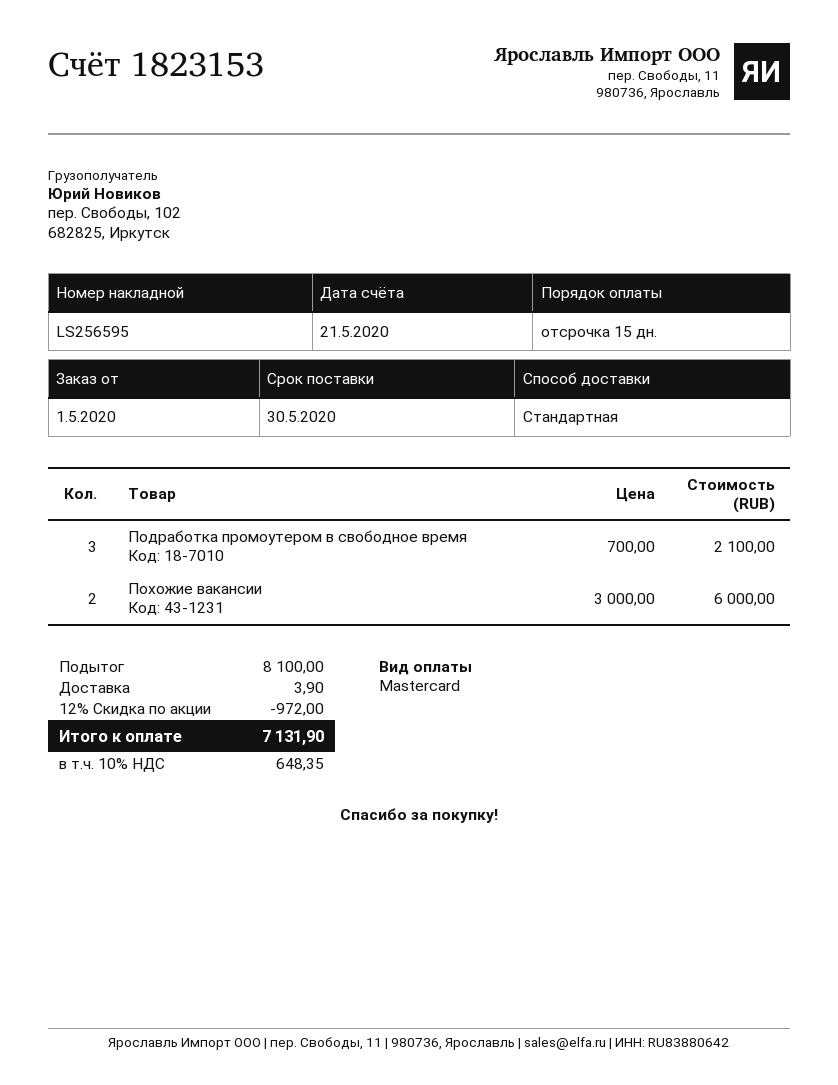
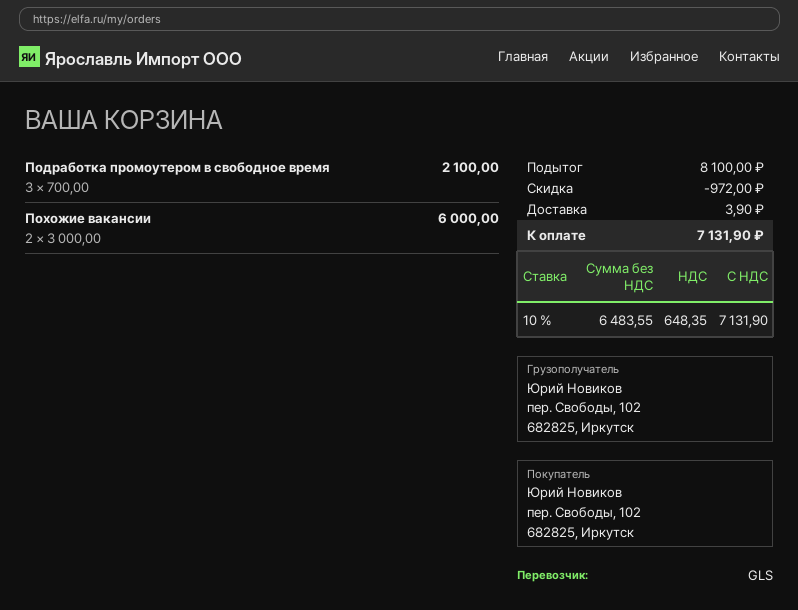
shipping method: standard -> GLS

